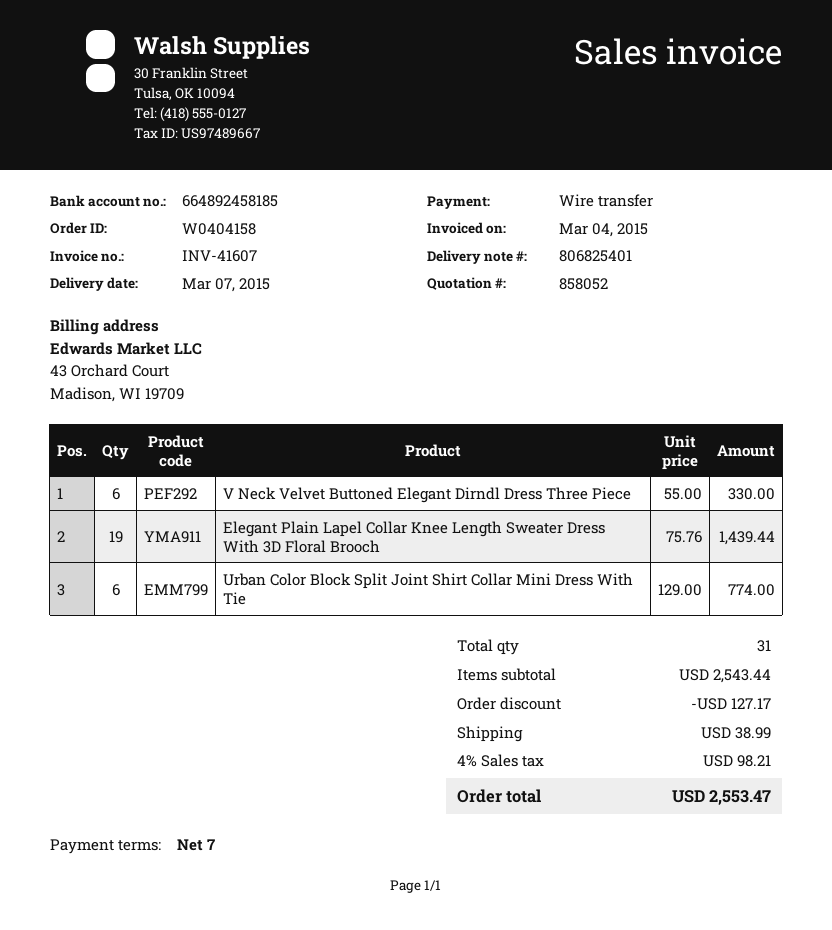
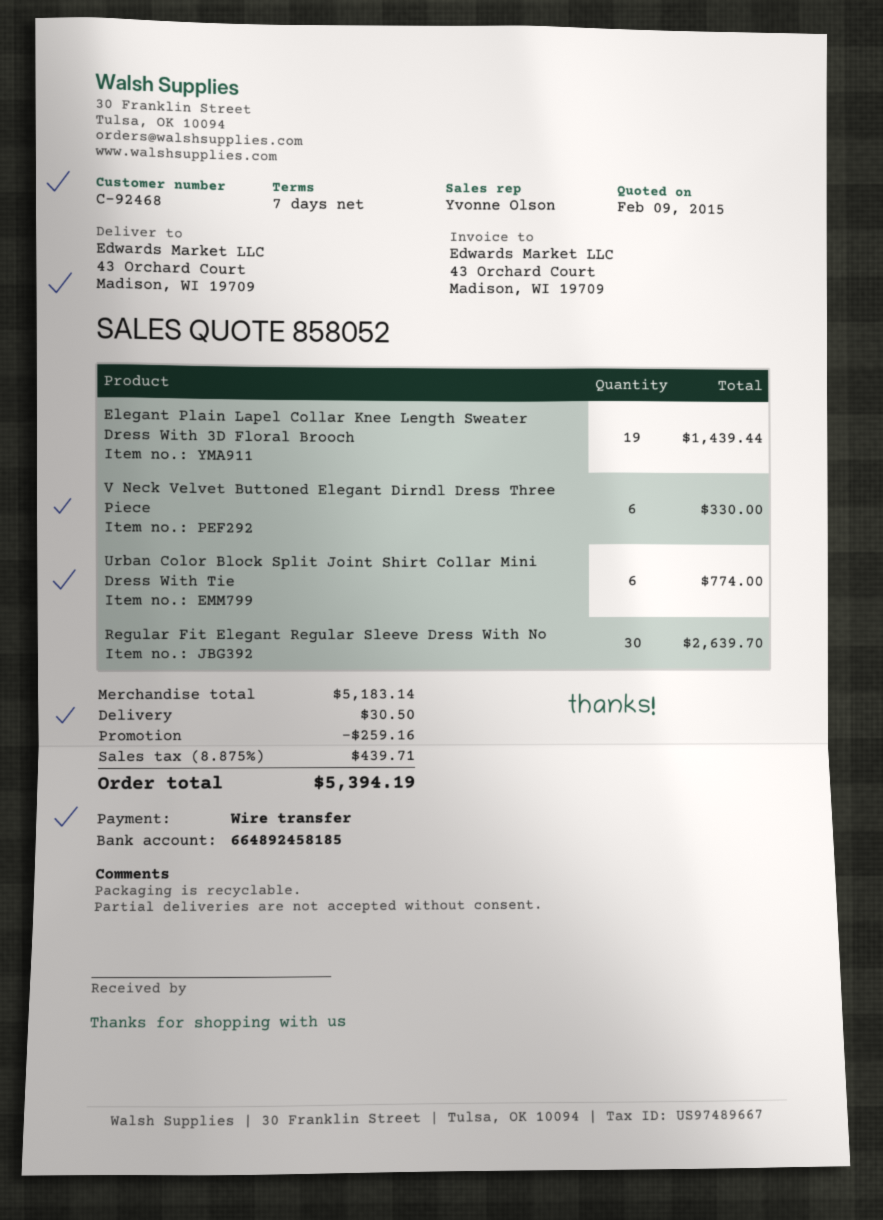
Regular Fit Elegant Regular Sleeve Dress With No: none -> 30 for 2639.70
subtotal: 2543.44 -> 5183.14
discount: 127.17 -> 259.16
shipping: 38.99 -> 30.50
tax: 4% = 98.21 -> 8.875% = 439.71
total: 2553.47 -> 5394.19

